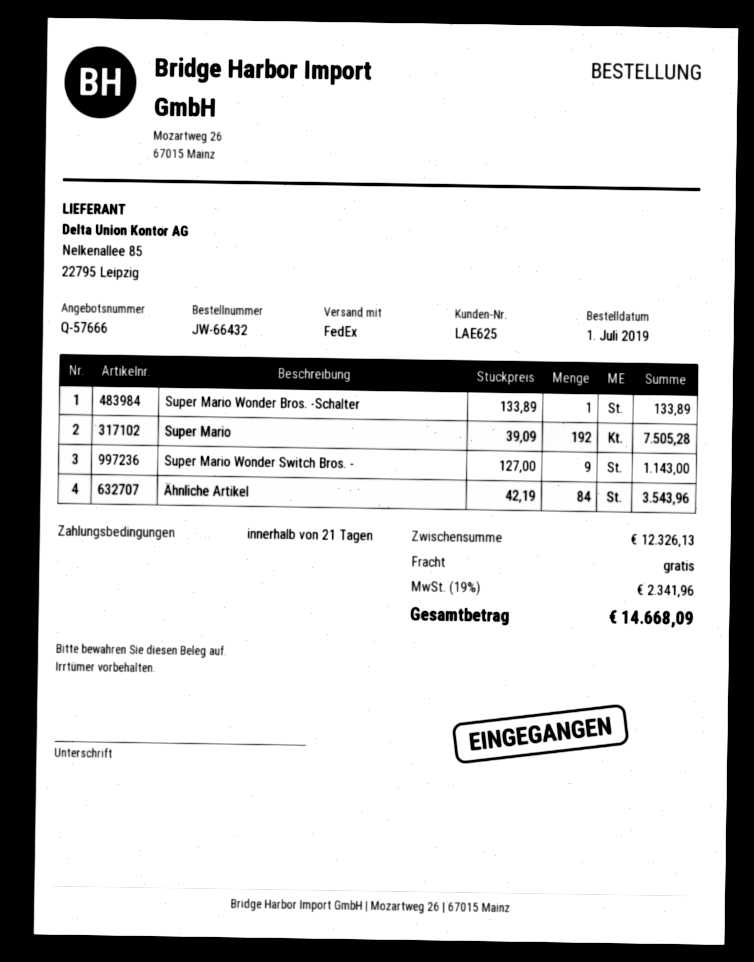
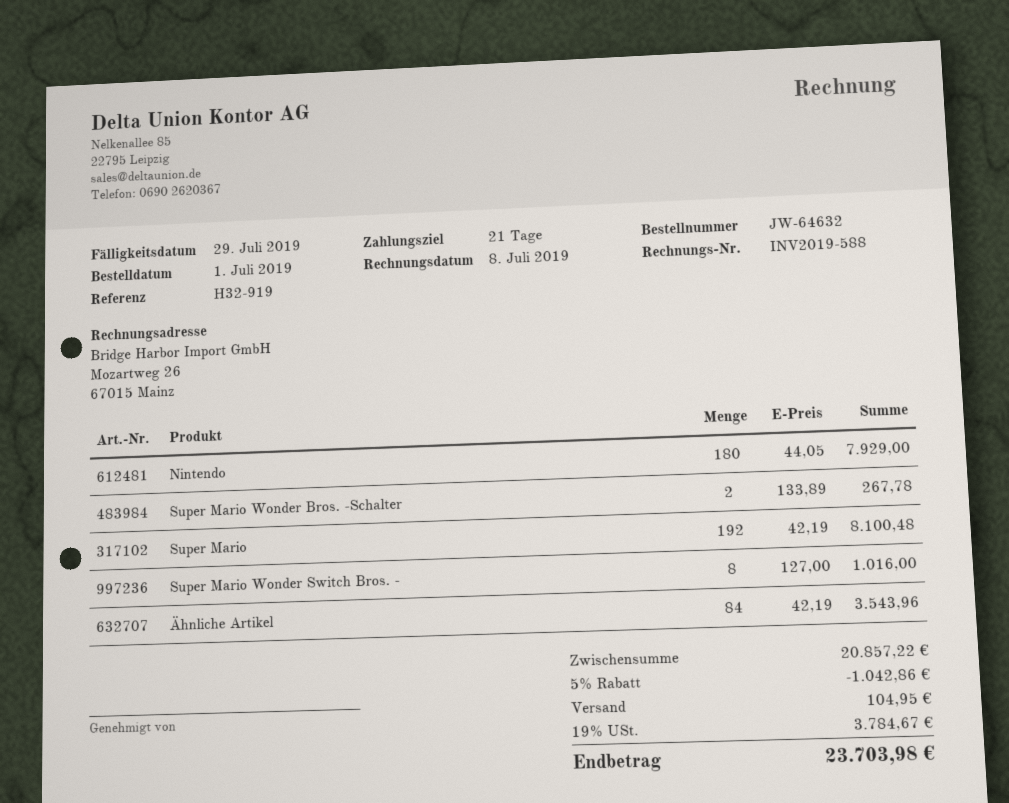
order number: JW-66432 -> JW-64632
Super Mario Wonder Bros. -Schalter: 1 x 133.89 = 133.89 -> 2 x 133.89 = 267.78
Super Mario: 192 x 39.09 = 7505.28 -> 192 x 42.19 = 8100.48
Super Mario Wonder Switch Bros. -: 9 x 127.00 = 1143.00 -> 8 x 127.00 = 1016.00
Nintendo: none -> 180 x 44.05 = 7929.00
subtotal: 12326.13 -> 20857.22
discount: none -> 5% = 1042.86
shipping: 0.00 -> 104.95
tax: 19% = 2341.96 -> 19% = 3784.67
total: 14668.09 -> 23703.98

